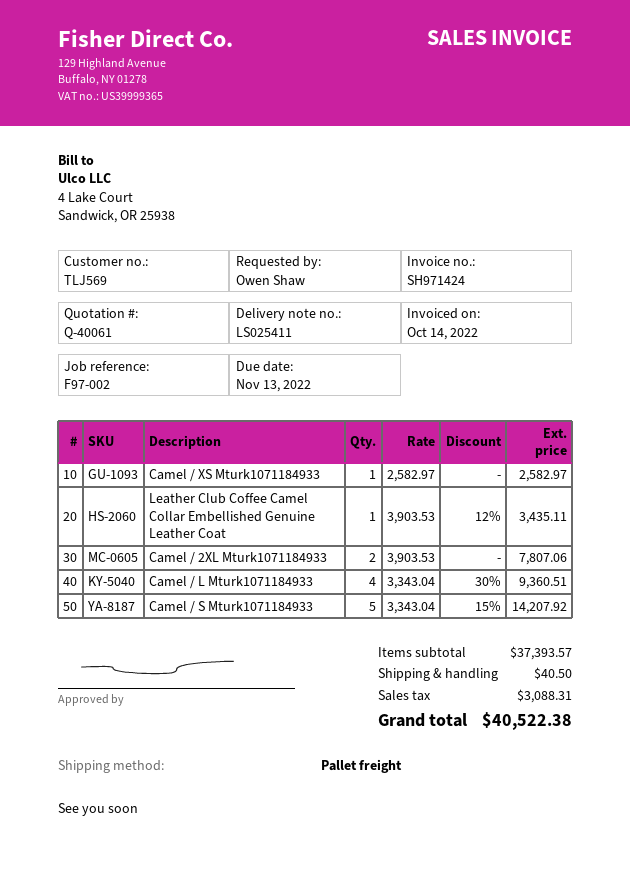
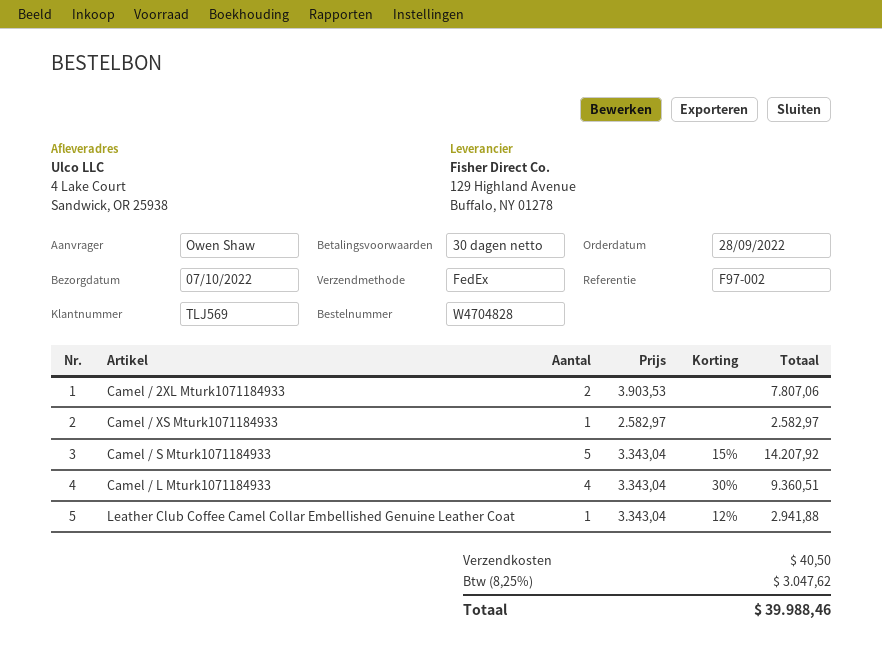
shipping method: pallet freight -> FedEx
Leather Club Coffee Camel Collar Embellished Genuine Leather Coat: 1 x 3903.53 - 12% = 3435.11 -> 1 x 3343.04 - 12% = 2941.88
tax: 3088.31 -> 3047.62
total: 40522.38 -> 39988.46

